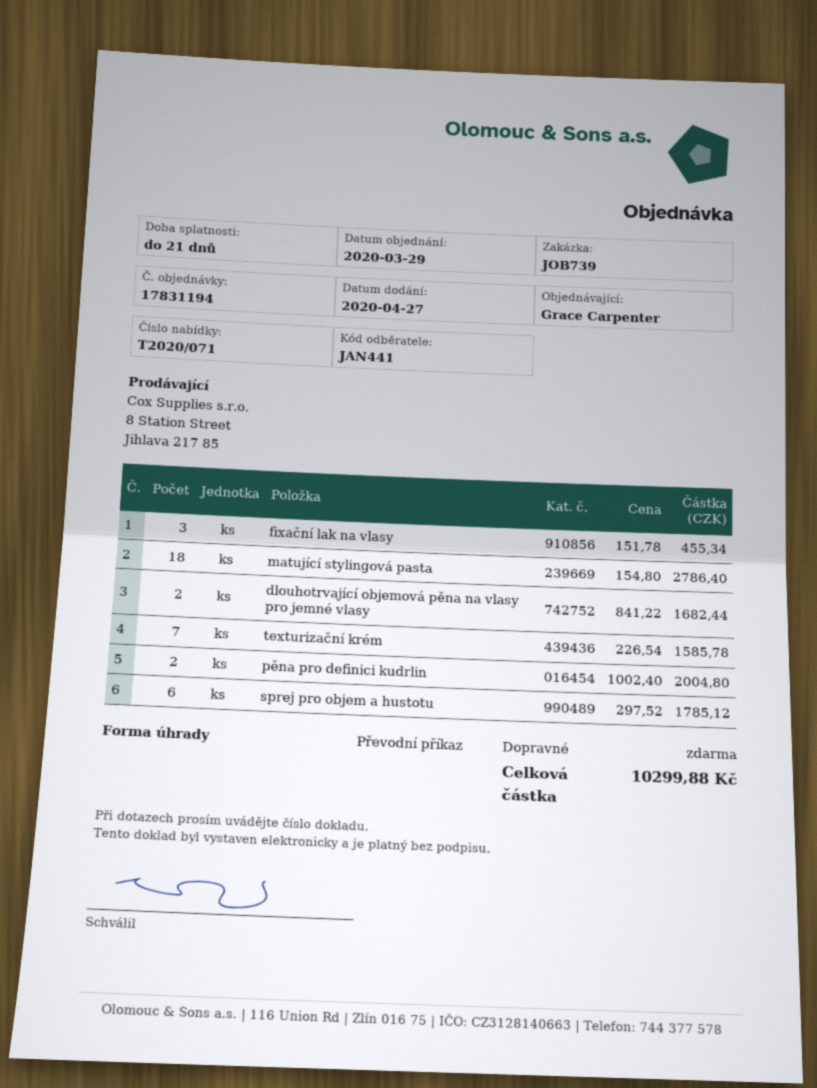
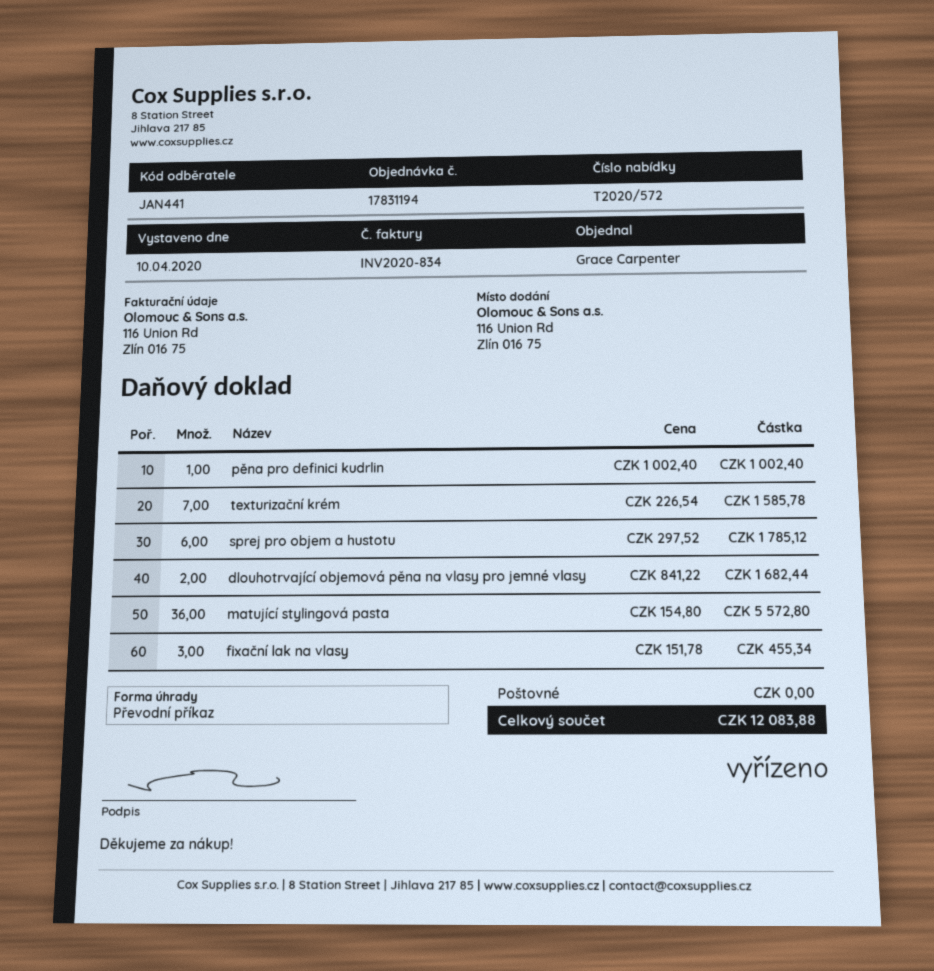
quote number: T2020/071 -> T2020/572
matující stylingová pasta: 18 x 154.80 = 2786.40 -> 36 x 154.80 = 5572.80
pěna pro definici kudrlin: 2 x 1002.40 = 2004.80 -> 1 x 1002.40 = 1002.40
total: 10299.88 -> 12083.88

